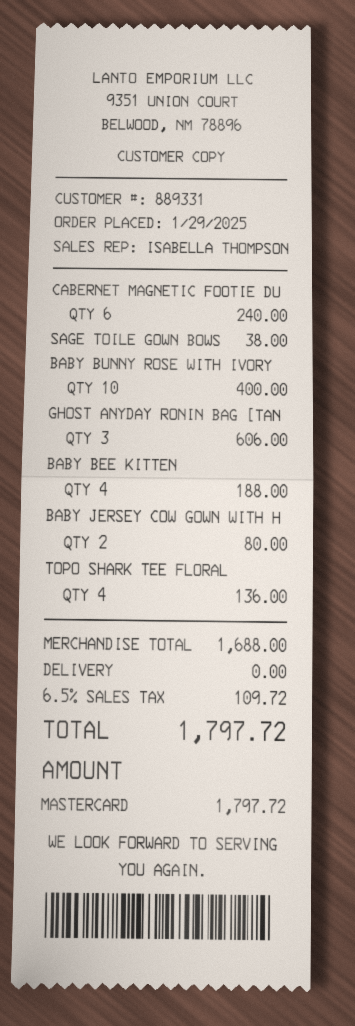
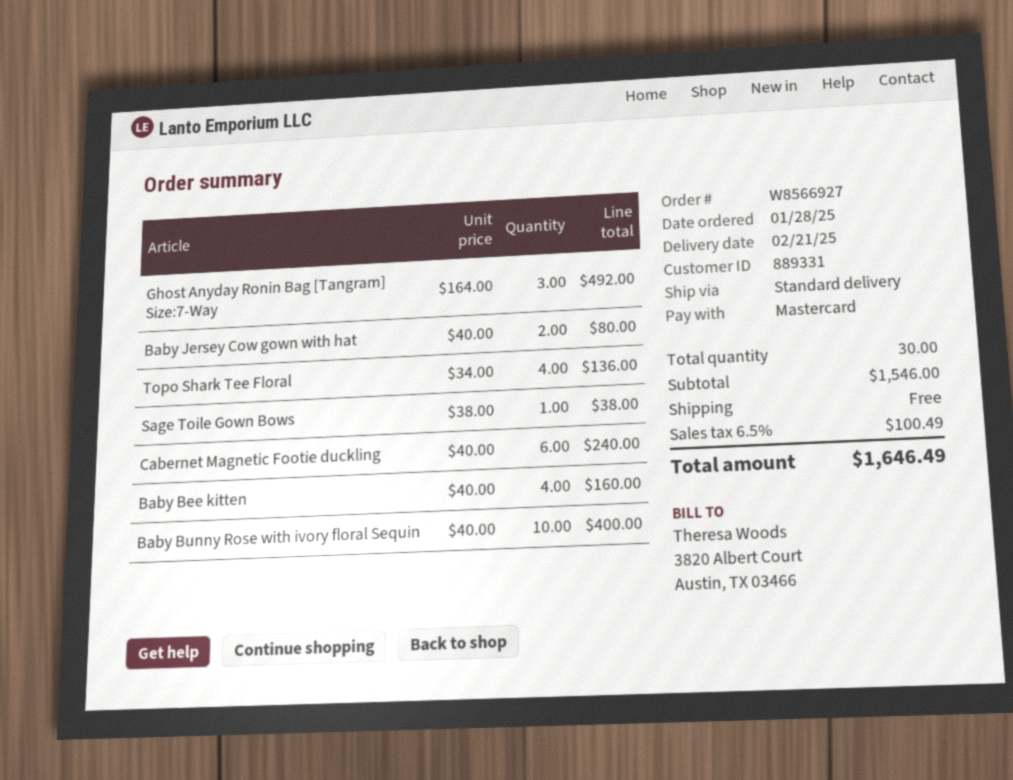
order date: 2025-01-29 -> 2025-01-28
GHOST ANYDAY RONIN BAG [TAN: 3 for 606.00 -> 3 for 492.00
BABY BEE KITTEN: 4 for 188.00 -> 4 for 160.00
subtotal: 1688.00 -> 1546.00
tax: 6.5% = 109.72 -> 6.5% = 100.49
total: 1797.72 -> 1646.49

